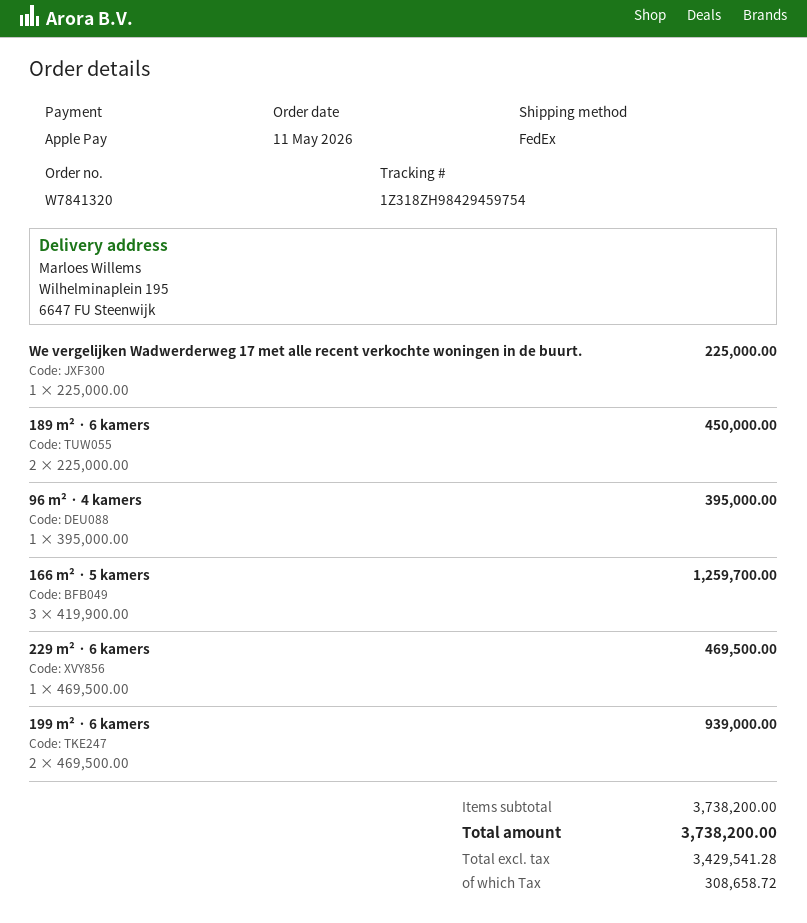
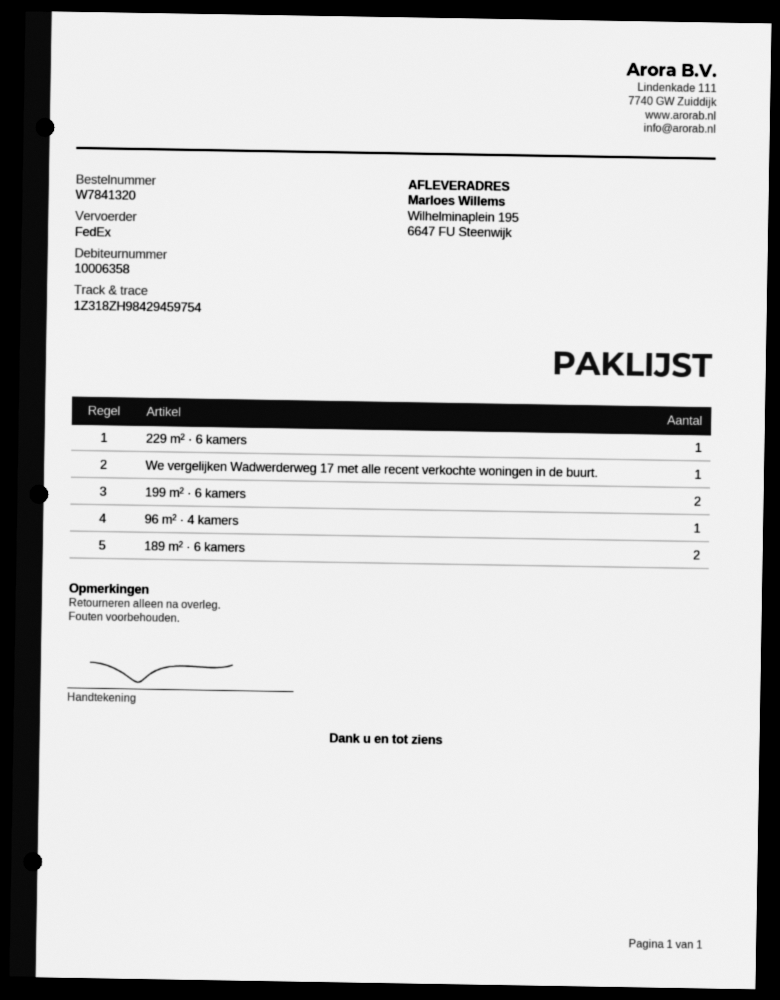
166 m² · 5 kamers: 3 -> none

